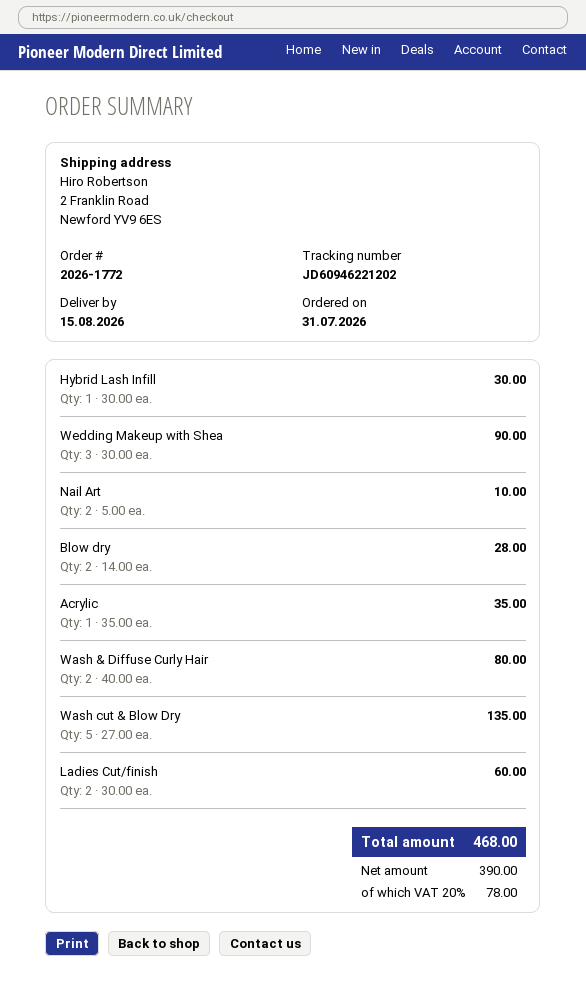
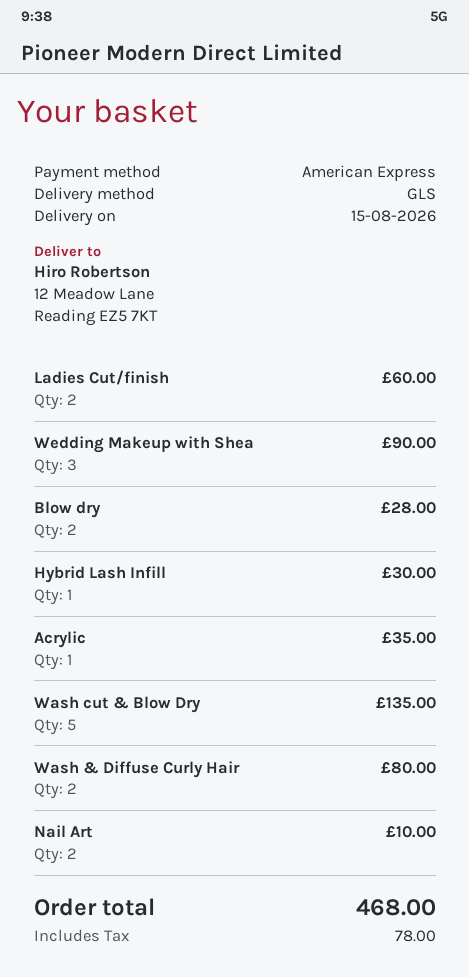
ship to: 2 Franklin Road, Newford YV9 6ES -> 12 Meadow Lane, Reading EZ5 7KT

